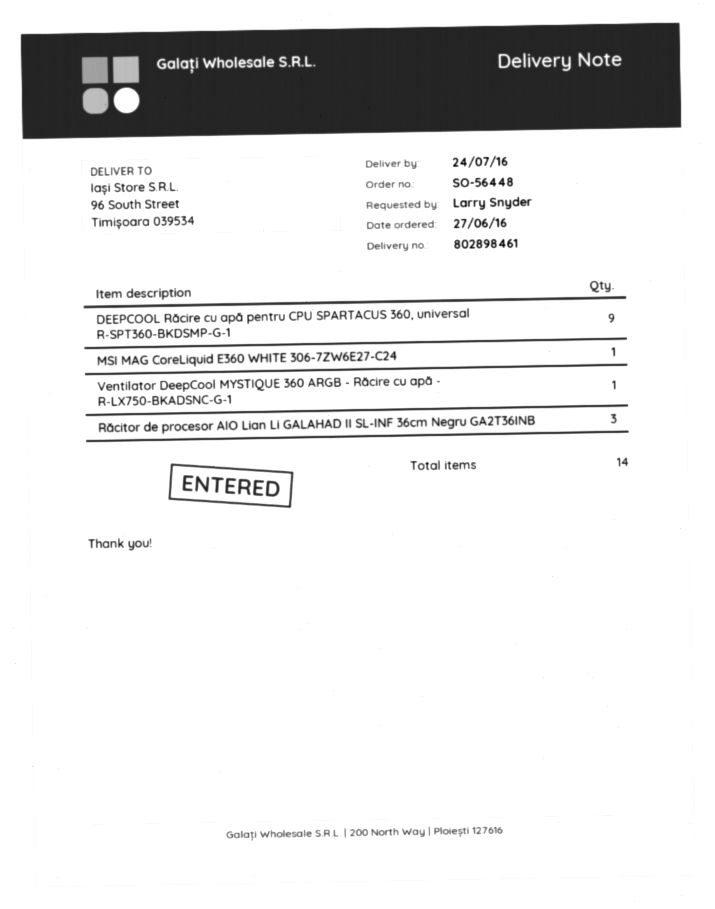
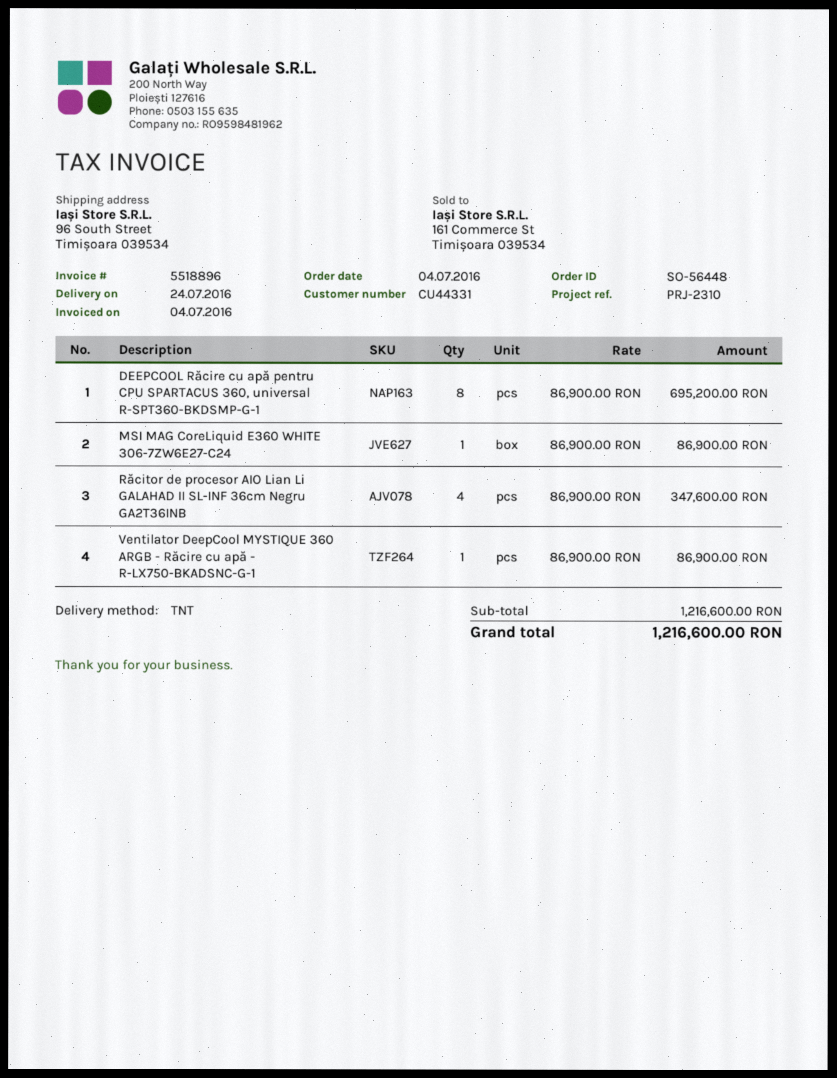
order date: 2016-06-27 -> 2016-07-04
DEEPCOOL Răcire cu apă pentru CPU SPARTACUS 360, universal R-SPT360-BKDSMP-G-1: 9 -> 8
Răcitor de procesor AIO Lian Li GALAHAD II SL-INF 36cm Negru GA2T36INB: 3 -> 4

